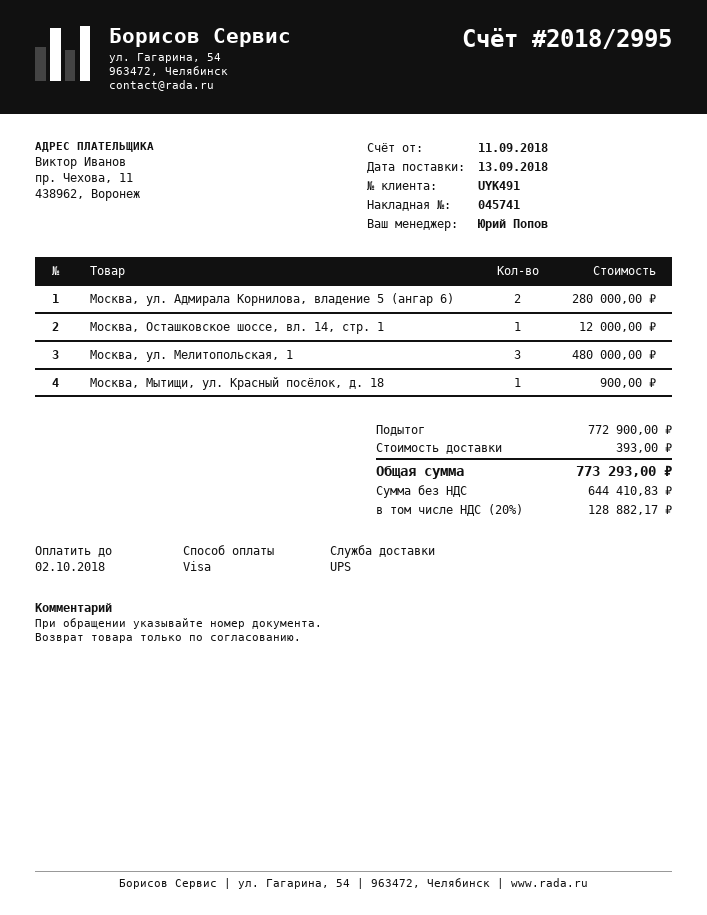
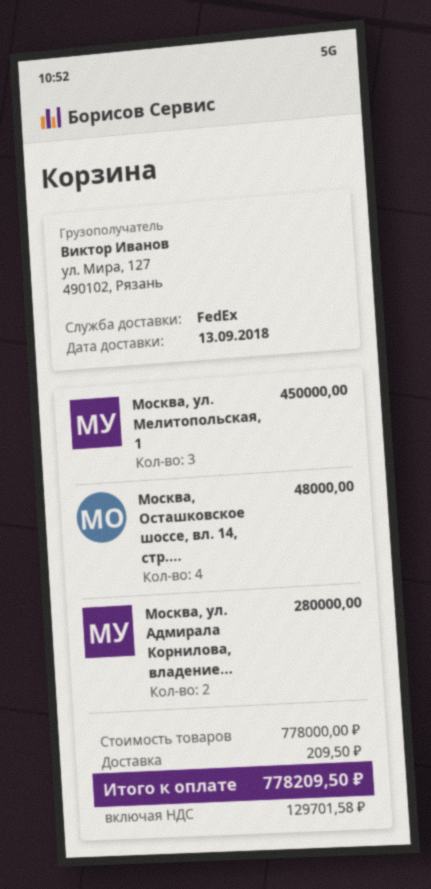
shipping method: UPS -> FedEx
Москва, Осташковское шоссе, вл. 14, стр. 1: 1 for 12000.00 -> 4 for 48000.00
Москва, ул. Мелитопольская, 1: 3 for 480000.00 -> 3 for 450000.00
Москва, Мытищи, ул. Красный посёлок, д. 18: 1 for 900.00 -> none
subtotal: 772900.00 -> 778000.00
shipping: 393.00 -> 209.50
tax: 128882.17 -> 129701.58
total: 773293.00 -> 778209.50

